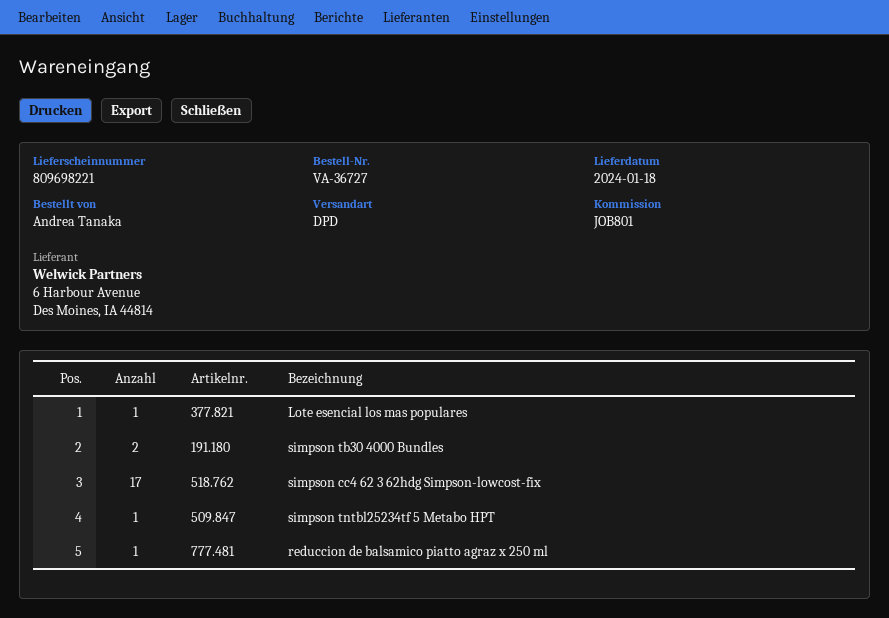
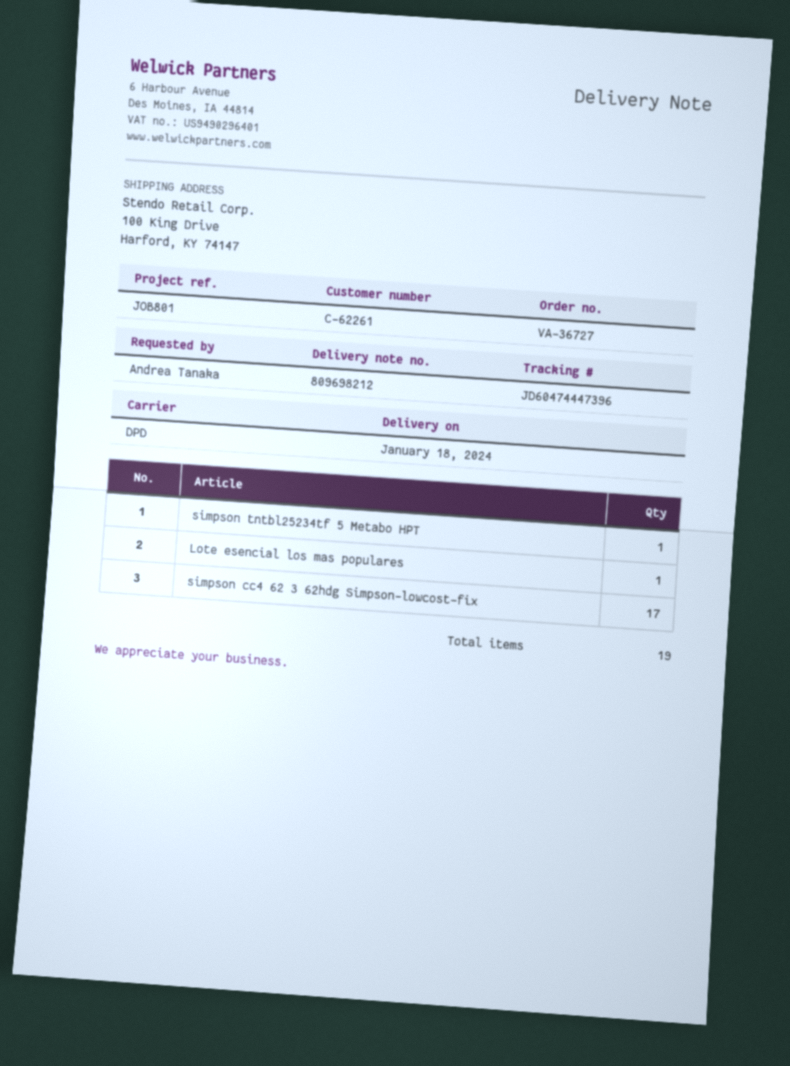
delivery note number: 809698221 -> 809698212
simpson tb30 4000 Bundles: 2 -> none
reduccion de balsamico piatto agraz x 250 ml: 1 -> none

